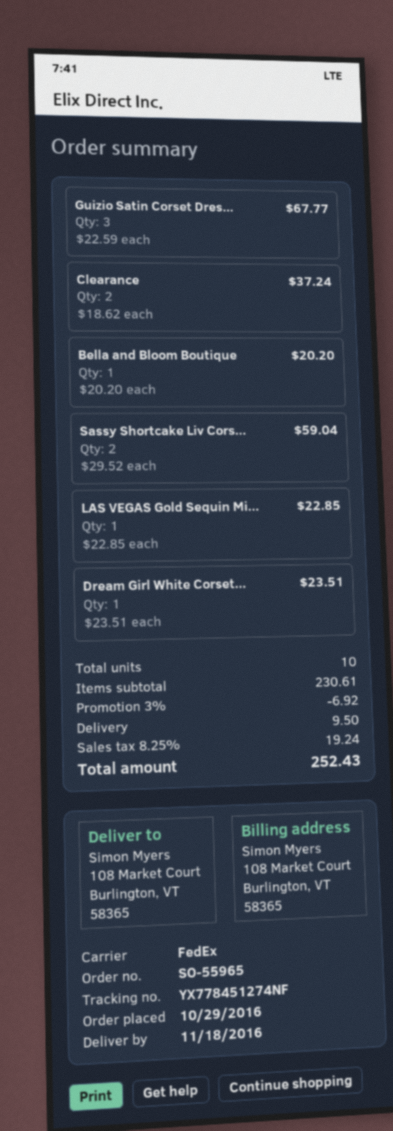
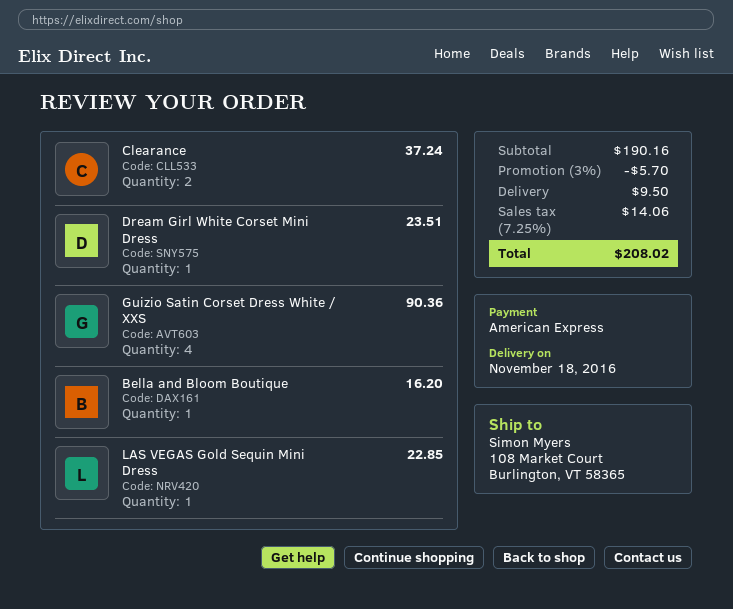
Guizio Satin Corset Dres...: 3 for 67.77 -> 4 for 90.36
Bella and Bloom Boutique: 1 for 20.20 -> 1 for 16.20
Sassy Shortcake Liv Cors...: 2 for 59.04 -> none
subtotal: 230.61 -> 190.16
discount: 3% = 6.92 -> 3% = 5.70
tax: 8.25% = 19.24 -> 7.25% = 14.06
total: 252.43 -> 208.02

